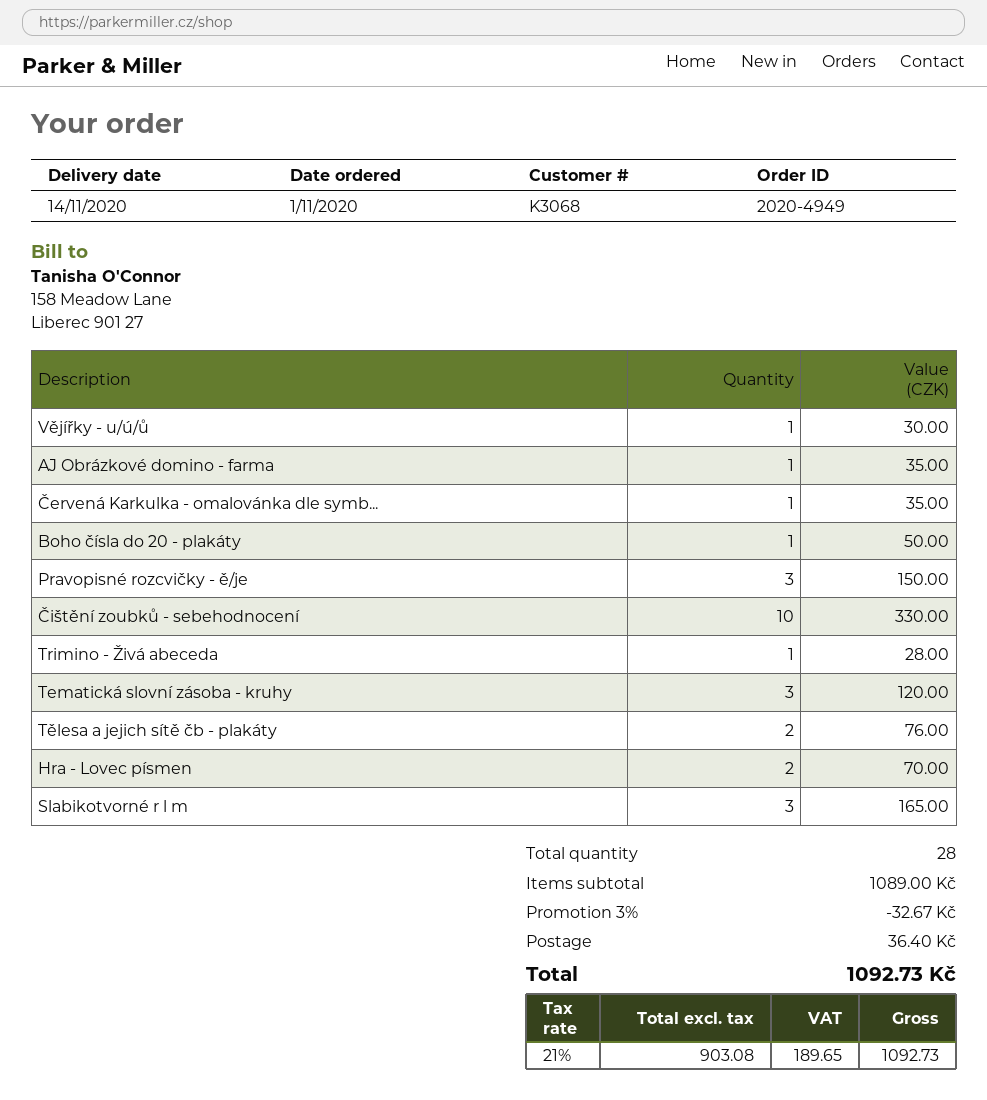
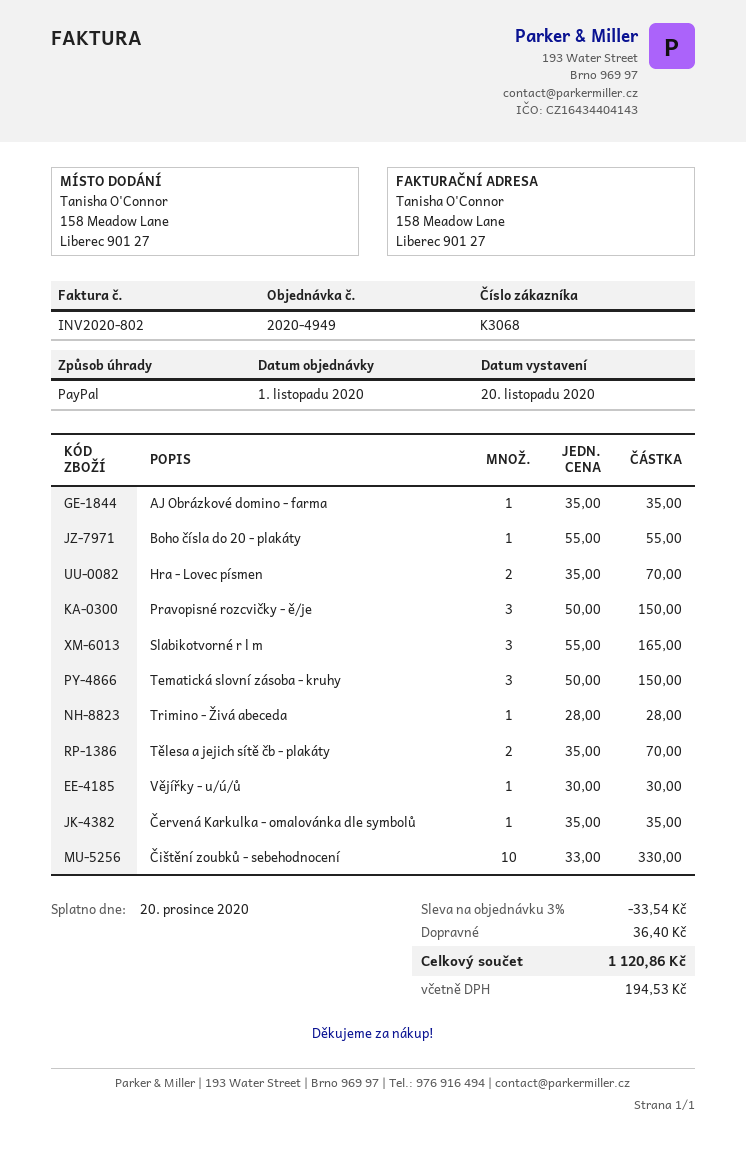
Boho čísla do 20 - plakáty: 1 for 50.00 -> 1 for 55.00
Tematická slovní zásoba - kruhy: 3 for 120.00 -> 3 for 150.00
Tělesa a jejich sítě čb - plakáty: 2 for 76.00 -> 2 for 70.00
discount: 3% = 32.67 -> 3% = 33.54
tax: 189.65 -> 194.53
total: 1092.73 -> 1120.86

